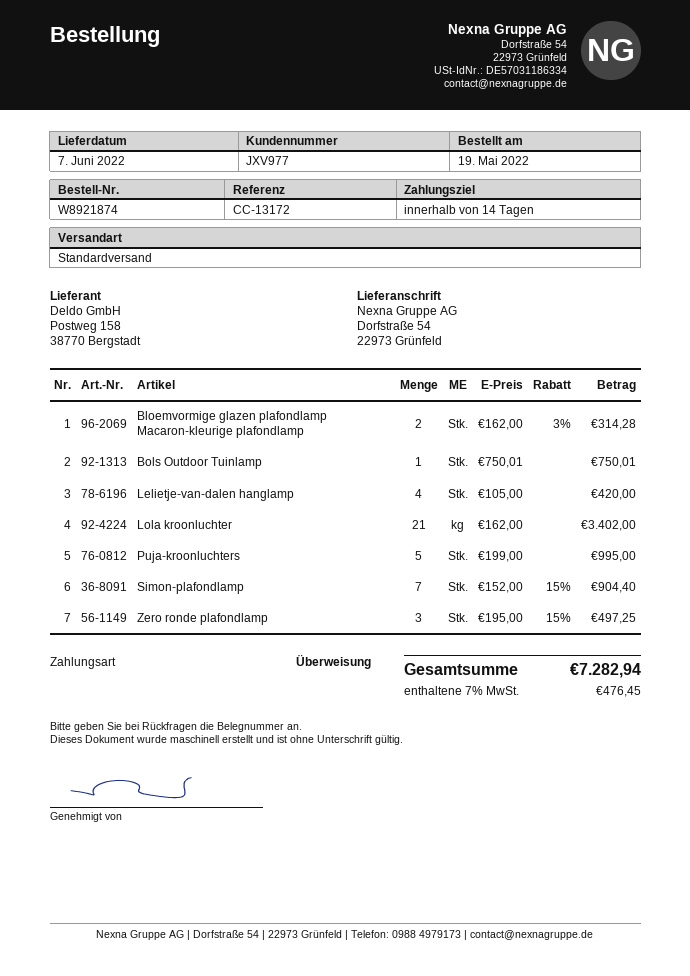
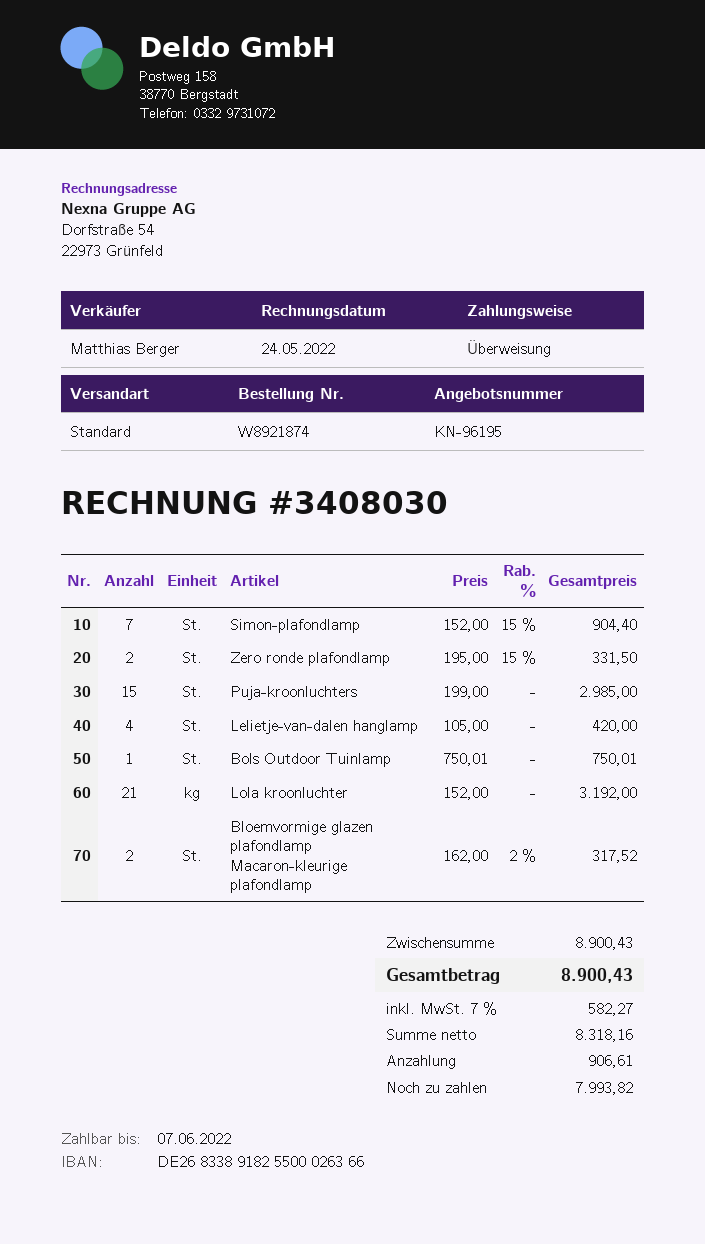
Bloemvormige glazen plafondlamp Macaron-kleurige plafondlamp: 2 x 162.00 - 3% = 314.28 -> 2 x 162.00 - 2% = 317.52
Lola kroonluchter: 21 x 162.00 = 3402.00 -> 21 x 152.00 = 3192.00
Puja-kroonluchters: 5 x 199.00 = 995.00 -> 15 x 199.00 = 2985.00
Zero ronde plafondlamp: 3 x 195.00 - 15% = 497.25 -> 2 x 195.00 - 15% = 331.50
tax: 7% = 476.45 -> 7% = 582.27
total: 7282.94 -> 8900.43

